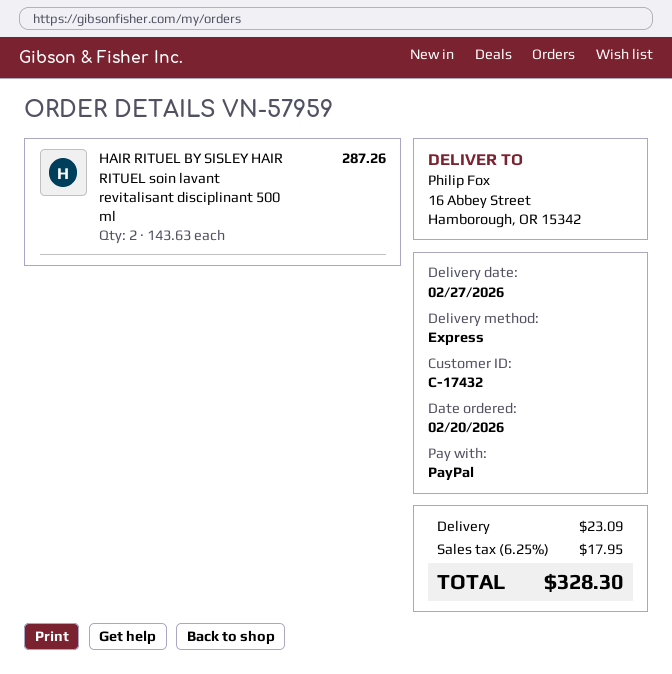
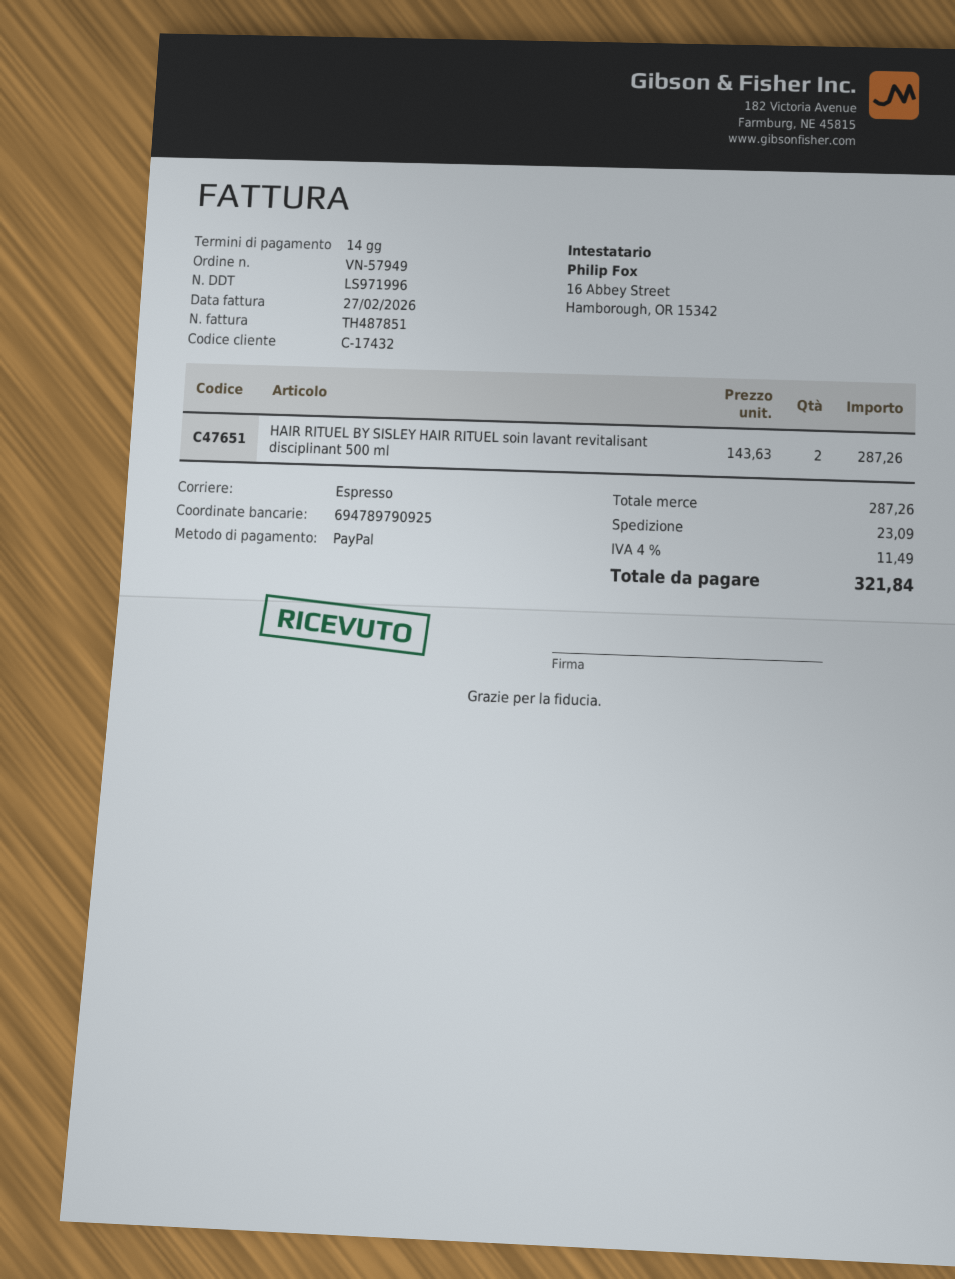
order number: VN-57959 -> VN-57949
tax: 6.25% = 17.95 -> 4% = 11.49
total: 328.30 -> 321.84

